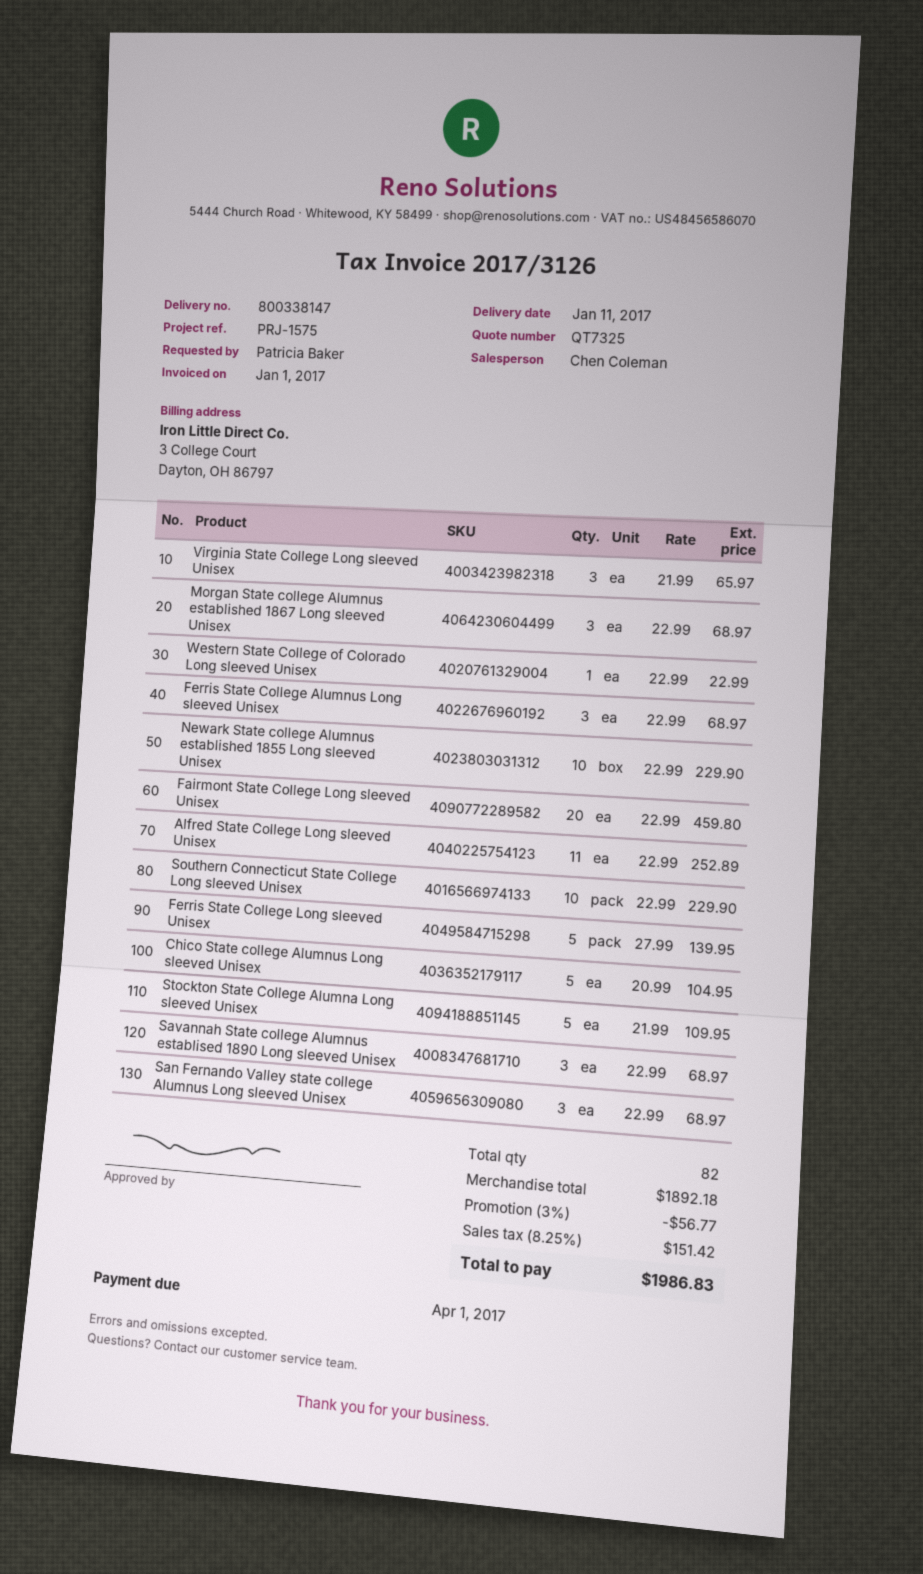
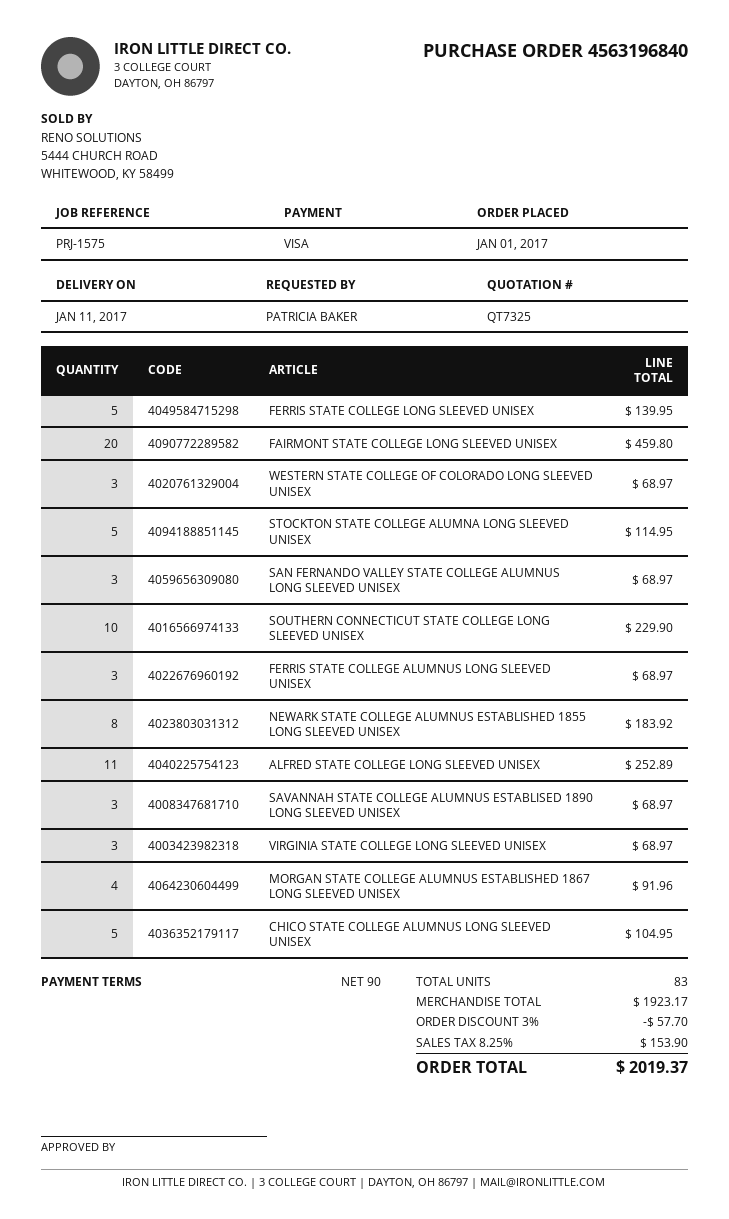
Virginia State College Long sleeved Unisex: 3 for 65.97 -> 3 for 68.97
Morgan State college Alumnus established 1867 Long sleeved Unisex: 3 for 68.97 -> 4 for 91.96
Western State College of Colorado Long sleeved Unisex: 1 for 22.99 -> 3 for 68.97
Newark State college Alumnus established 1855 Long sleeved Unisex: 10 for 229.90 -> 8 for 183.92
Stockton State College Alumna Long sleeved Unisex: 5 for 109.95 -> 5 for 114.95
total quantity: 82 -> 83
subtotal: 1892.18 -> 1923.17
discount: 3% = 56.77 -> 3% = 57.70
tax: 8.25% = 151.42 -> 8.25% = 153.90
total: 1986.83 -> 2019.37

